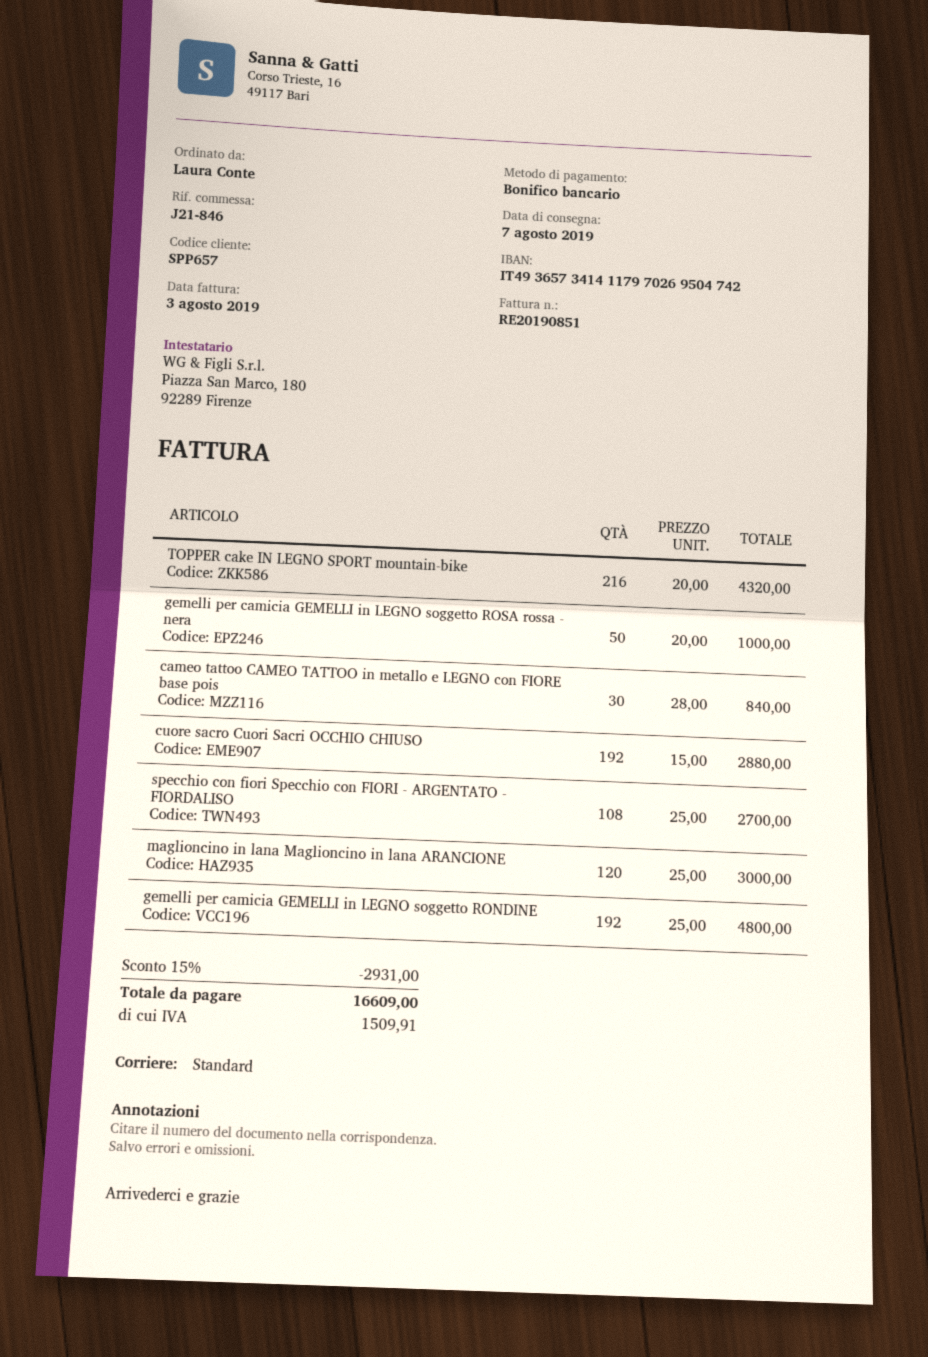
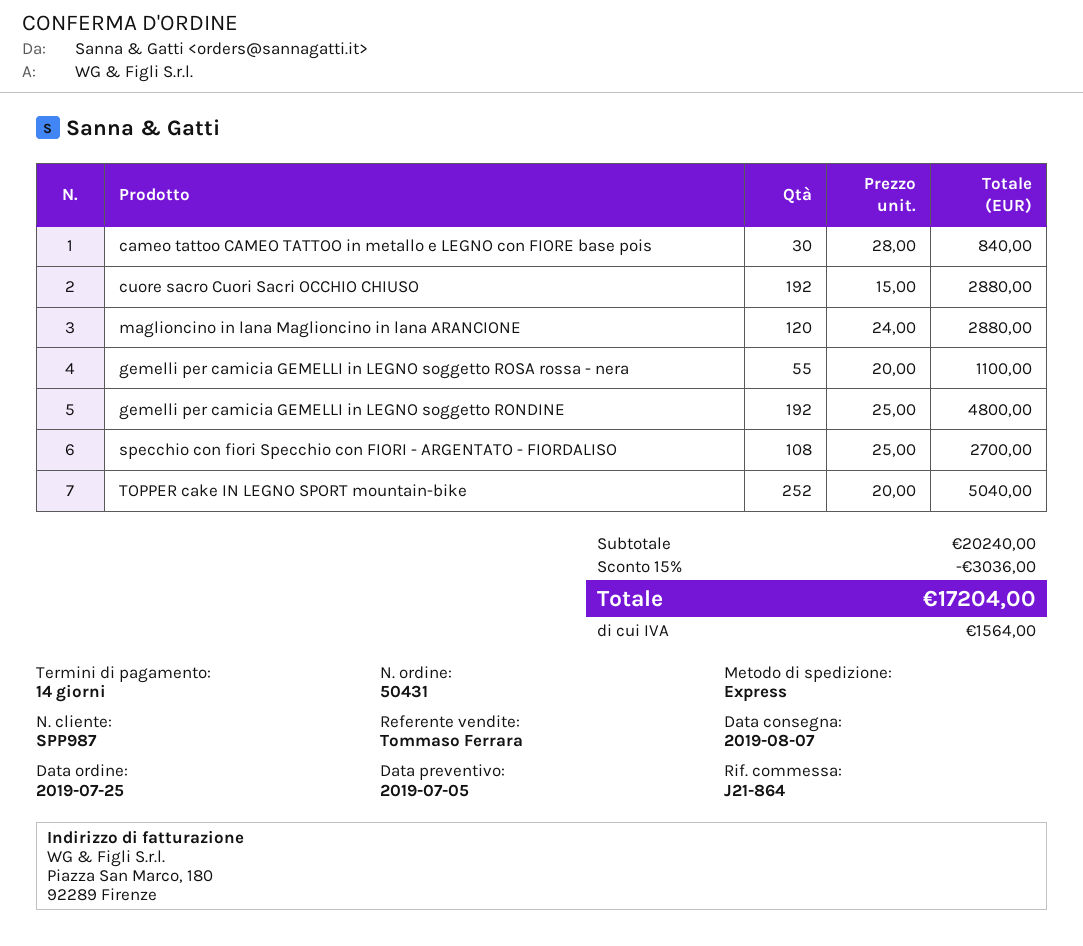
customer number: SPP657 -> SPP987
reference: J21-846 -> J21-864
shipping method: standard -> express
TOPPER cake IN LEGNO SPORT mountain-bike: 216 x 20.00 = 4320.00 -> 252 x 20.00 = 5040.00
gemelli per camicia GEMELLI in LEGNO soggetto ROSA rossa - nera: 50 x 20.00 = 1000.00 -> 55 x 20.00 = 1100.00
maglioncino in lana Maglioncino in lana ARANCIONE: 120 x 25.00 = 3000.00 -> 120 x 24.00 = 2880.00
discount: 15% = 2931.00 -> 15% = 3036.00
tax: 1509.91 -> 1564.00
total: 16609.00 -> 17204.00

